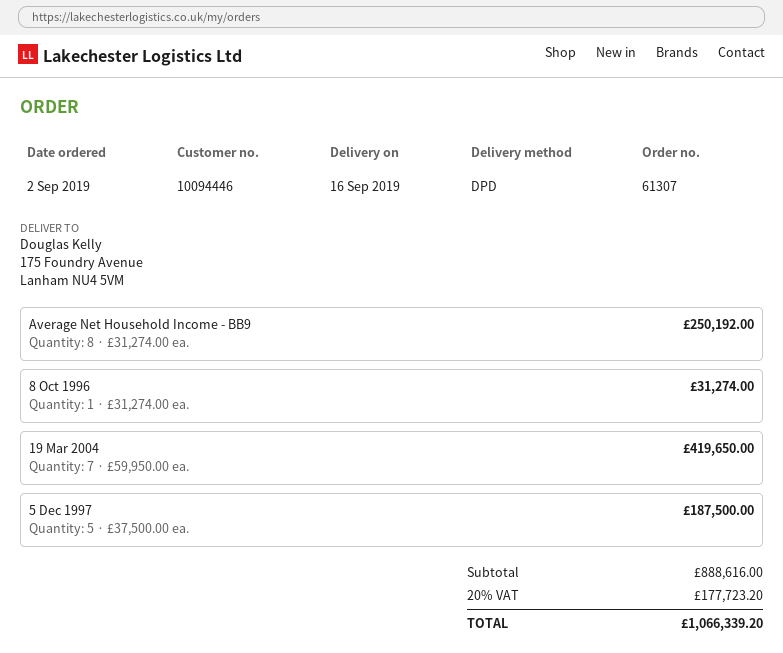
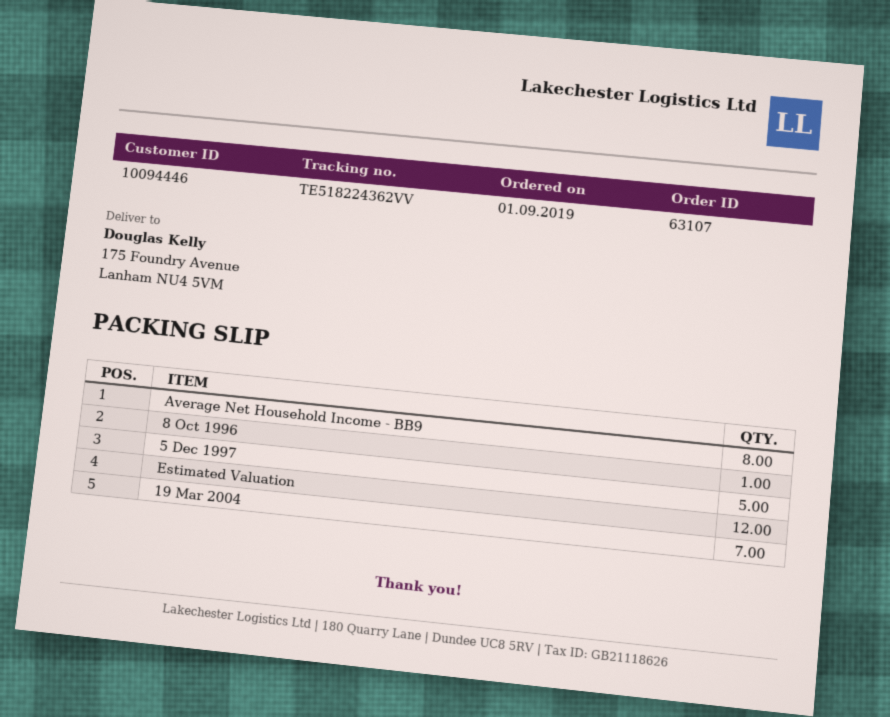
order number: 61307 -> 63107
order date: 2019-09-02 -> 2019-09-01
Estimated Valuation: none -> 12

